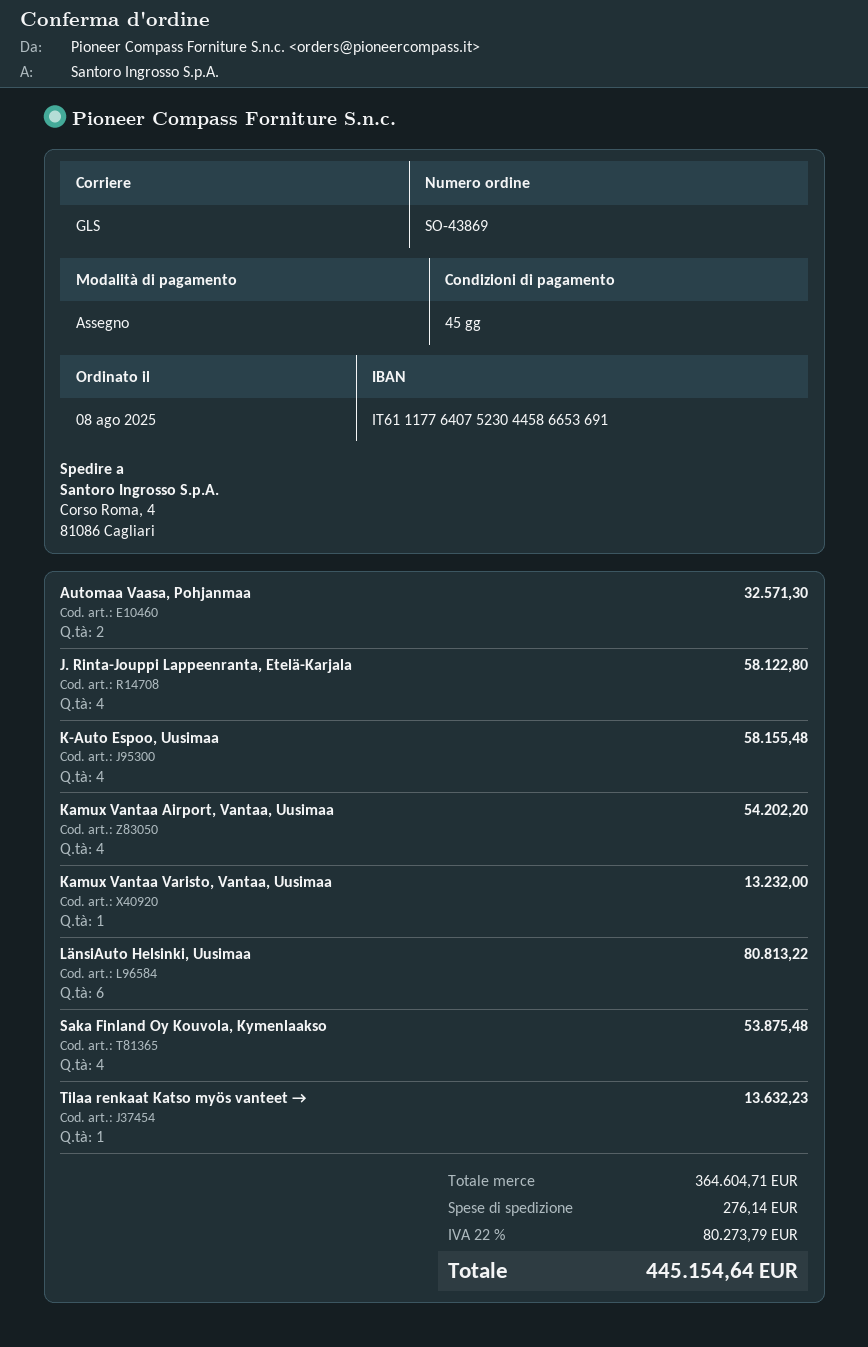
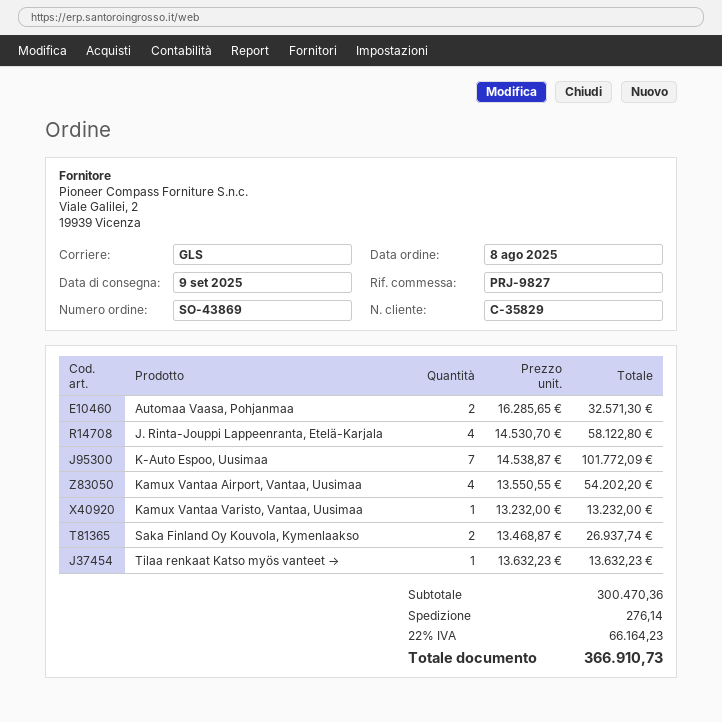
K-Auto Espoo, Uusimaa: 4 for 58155.48 -> 7 for 101772.09
LänsiAuto Helsinki, Uusimaa: 6 for 80813.22 -> none
Saka Finland Oy Kouvola, Kymenlaakso: 4 for 53875.48 -> 2 for 26937.74
subtotal: 364604.71 -> 300470.36
tax: 22% = 80273.79 -> 22% = 66164.23
total: 445154.64 -> 366910.73

